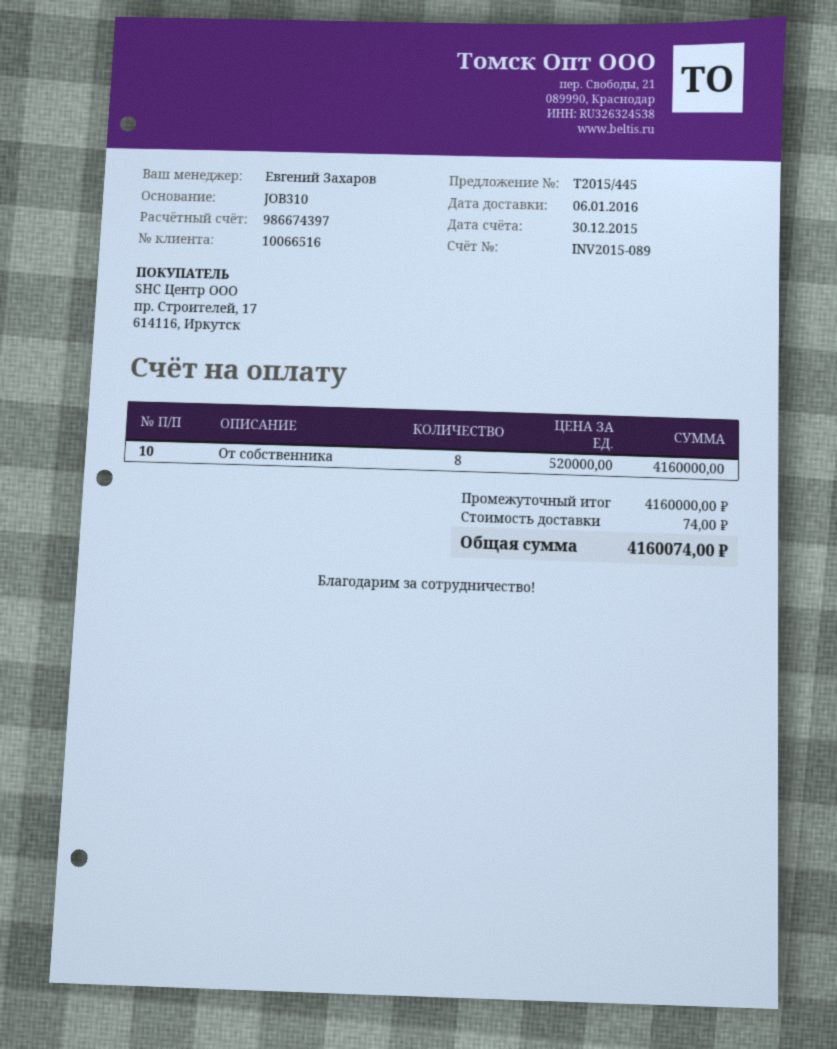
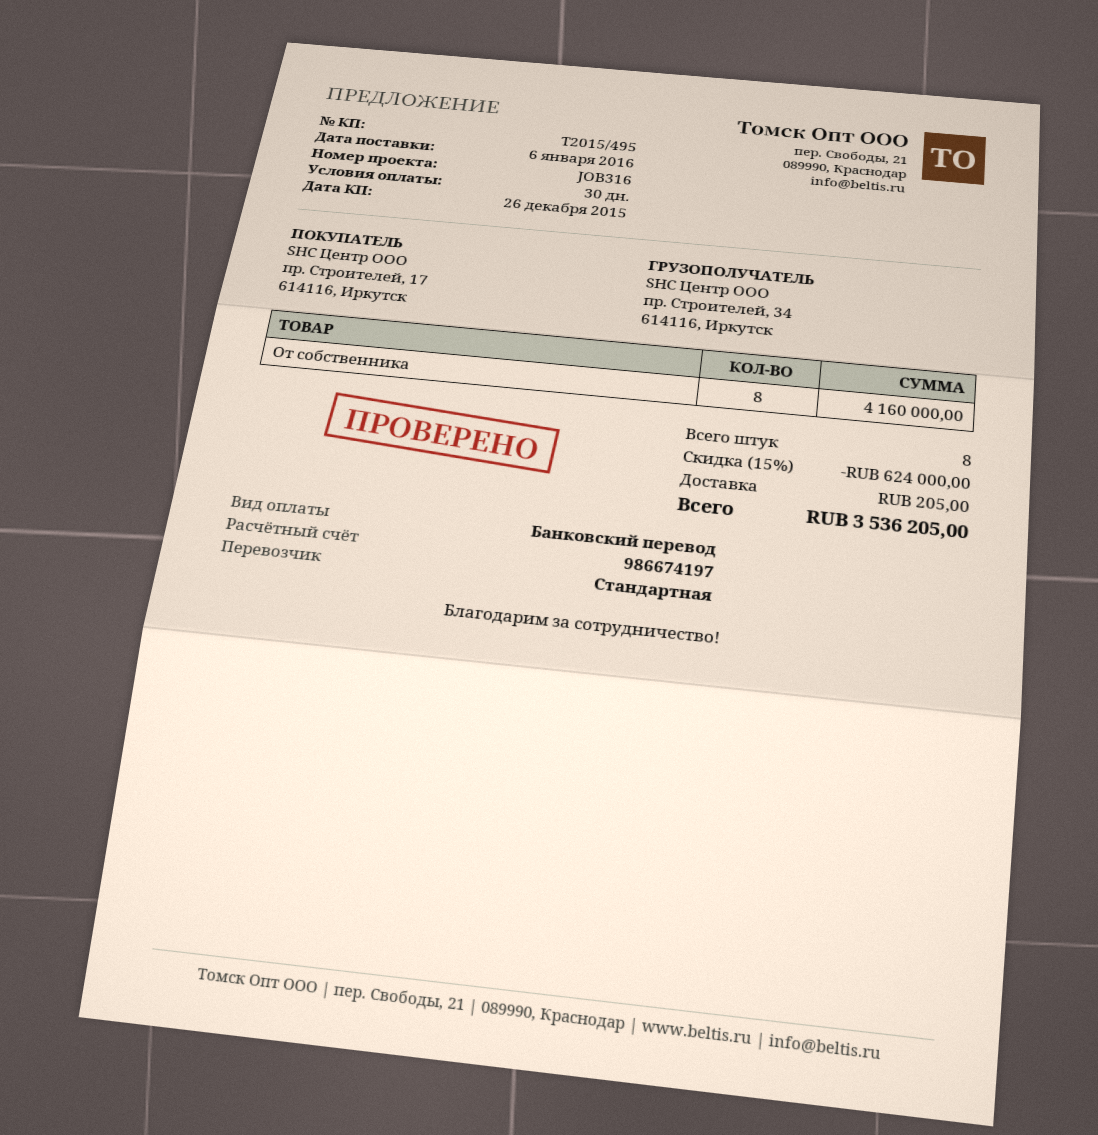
quote number: T2015/445 -> T2015/495
reference: JOB310 -> JOB316
bank account: 986674397 -> 986674197
discount: none -> 15% = 624000.00
shipping: 74.00 -> 205.00
total: 4160074.00 -> 3536205.00

